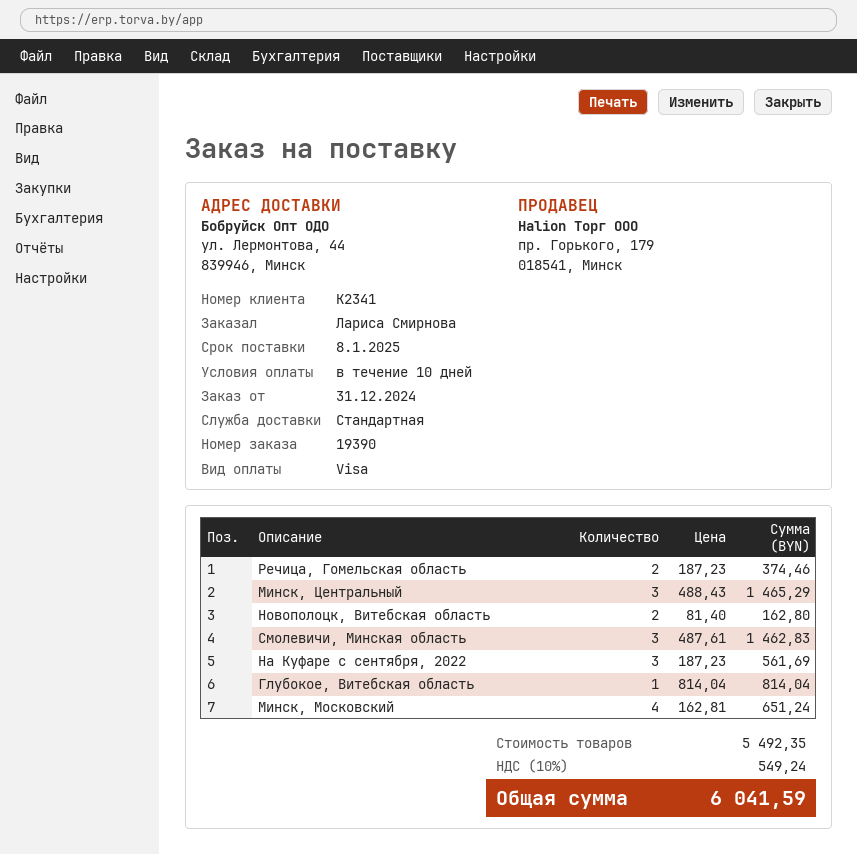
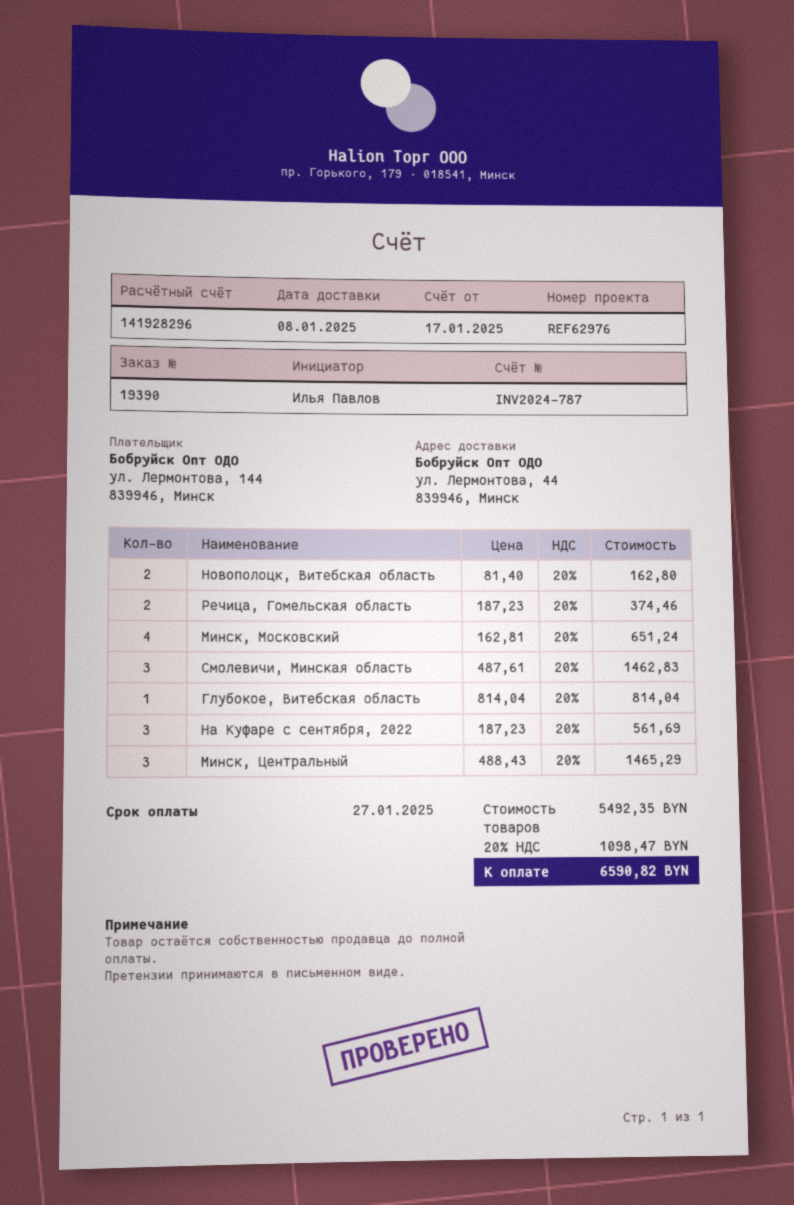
ordered by: Лариса Смирнова -> Илья Павлов
tax: 10% = 549.24 -> 20% = 1098.47
total: 6041.59 -> 6590.82

